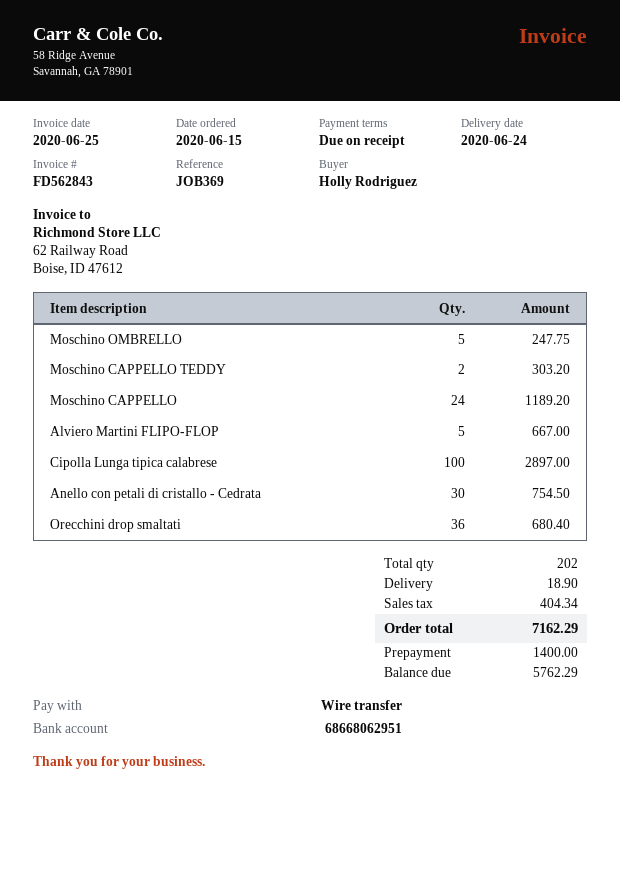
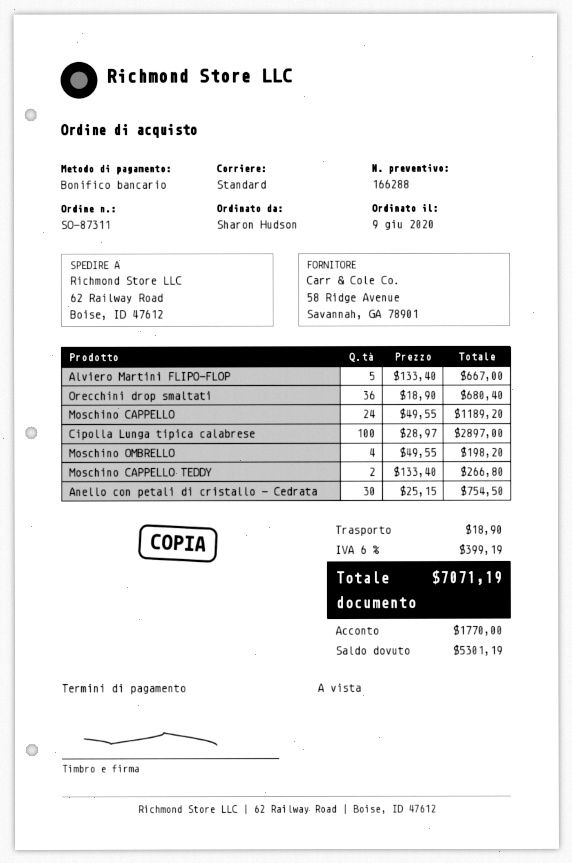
order date: 2020-06-15 -> 2020-06-09
ordered by: Holly Rodriguez -> Sharon Hudson
Moschino OMBRELLO: 5 for 247.75 -> 4 for 198.20
Moschino CAPPELLO TEDDY: 2 for 303.20 -> 2 for 266.80
tax: 404.34 -> 399.19
total: 7162.29 -> 7071.19
deposit: 1400.00 -> 1770.00
balance: 5762.29 -> 5301.19

